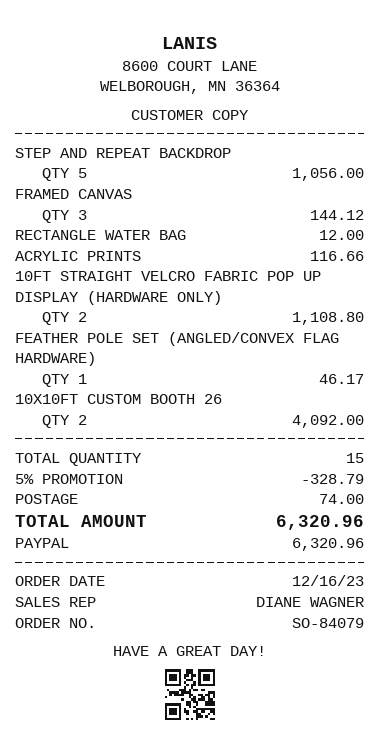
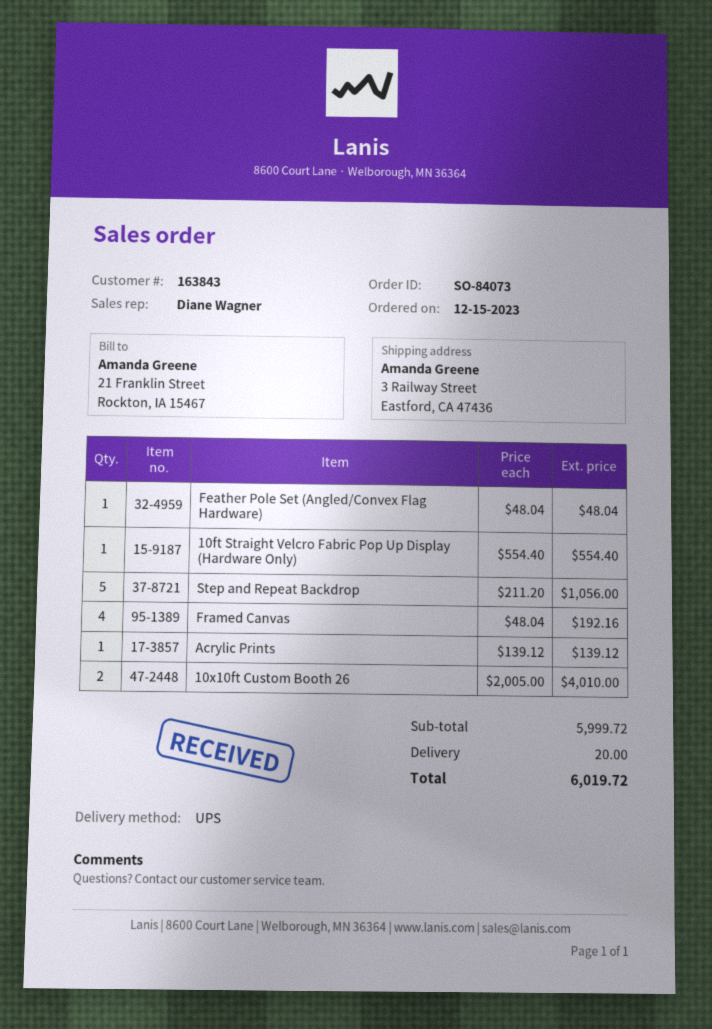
order number: SO-84079 -> SO-84073
order date: 2023-12-16 -> 2023-12-15
FRAMED CANVAS: 3 for 144.12 -> 4 for 192.16
RECTANGLE WATER BAG: 1 for 12.00 -> none
ACRYLIC PRINTS: 1 for 116.66 -> 1 for 139.12
10FT STRAIGHT VELCRO FABRIC POP UP DISPLAY (HARDWARE ONLY): 2 for 1108.80 -> 1 for 554.40
FEATHER POLE SET (ANGLED/CONVEX FLAG HARDWARE): 1 for 46.17 -> 1 for 48.04
10X10FT CUSTOM BOOTH 26: 2 for 4092.00 -> 2 for 4010.00
discount: 5% = 328.79 -> none
shipping: 74.00 -> 20.00
total: 6320.96 -> 6019.72

